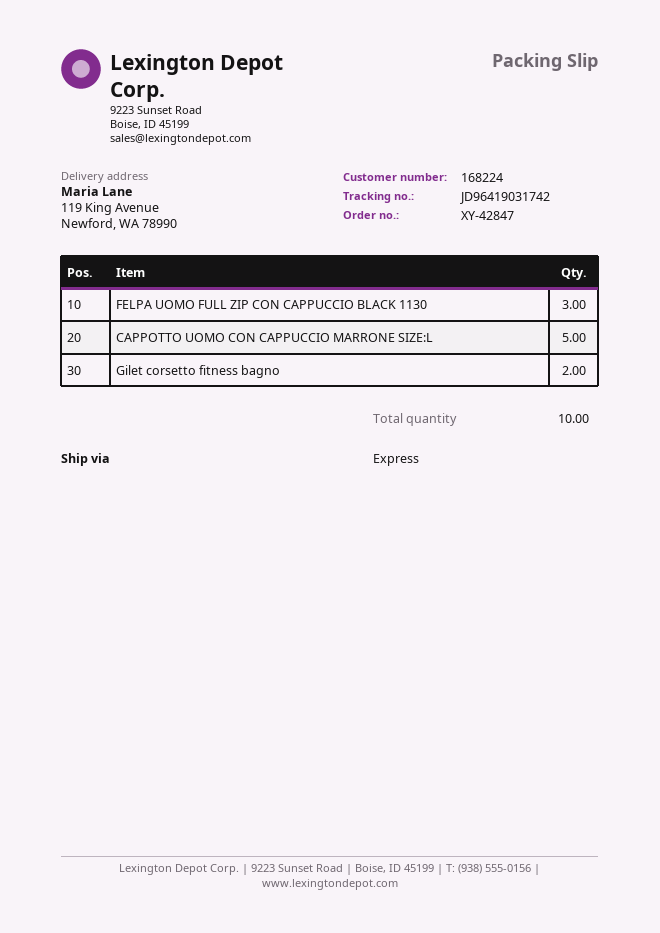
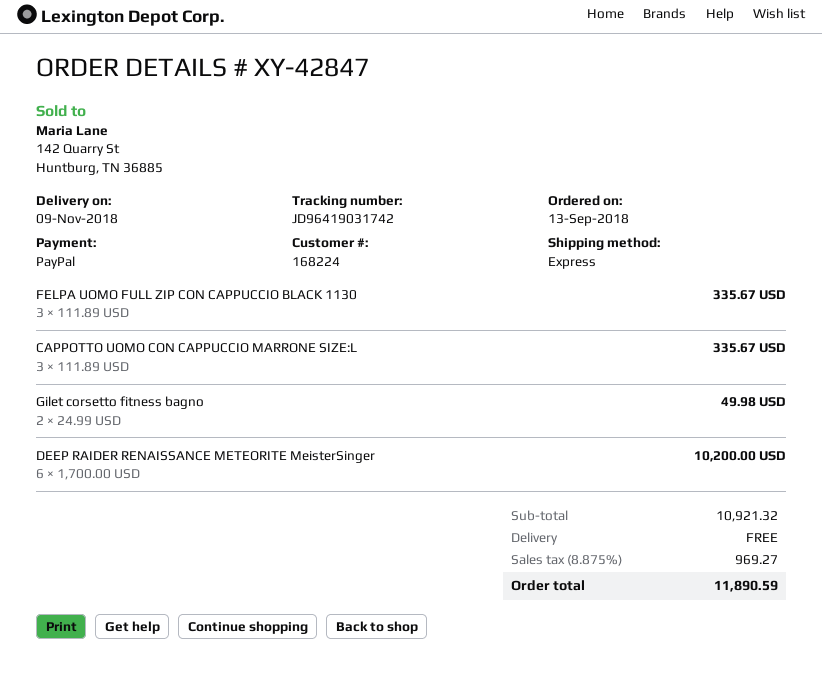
CAPPOTTO UOMO CON CAPPUCCIO MARRONE SIZE:L: 5 -> 3
DEEP RAIDER RENAISSANCE METEORITE MeisterSinger: none -> 6

